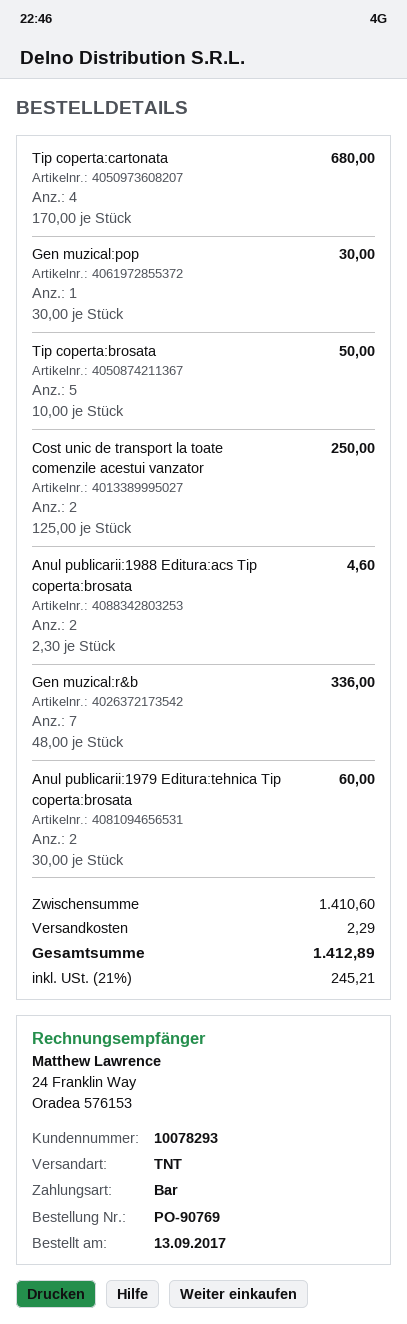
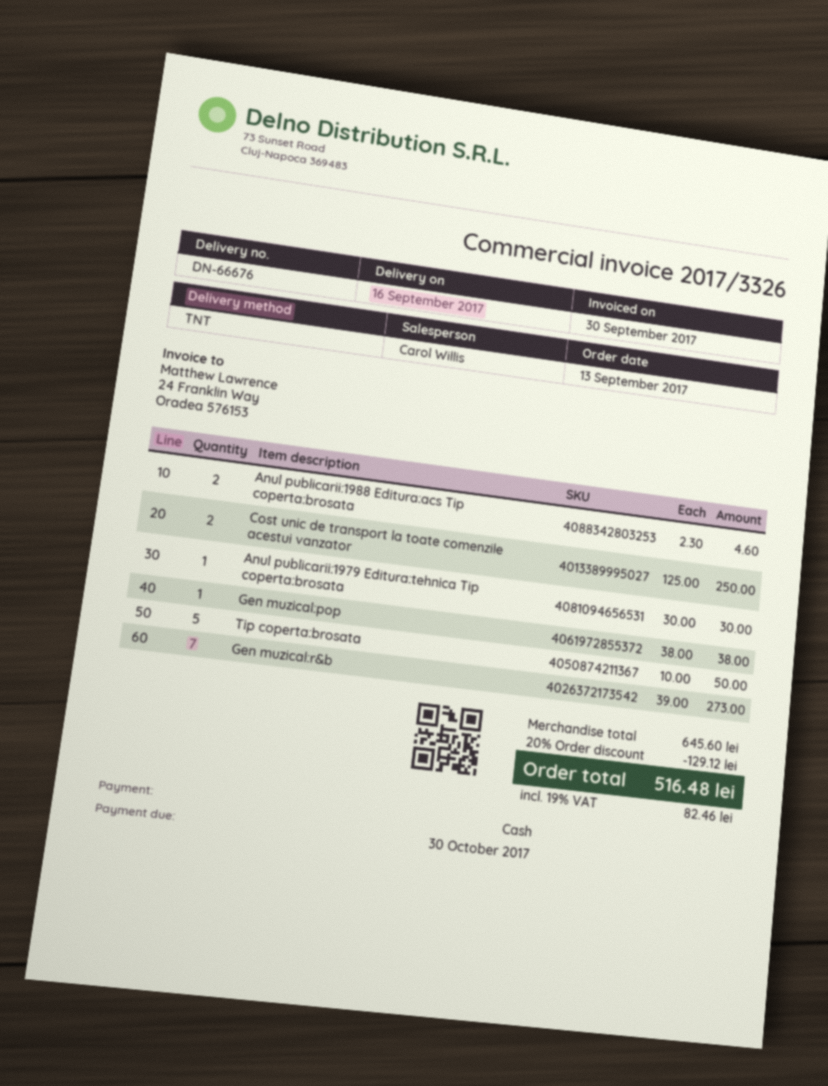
Tip coperta:cartonata: 4 x 170.00 = 680.00 -> none
Gen muzical:pop: 1 x 30.00 = 30.00 -> 1 x 38.00 = 38.00
Gen muzical:r&b: 7 x 48.00 = 336.00 -> 7 x 39.00 = 273.00
Anul publicarii:1979 Editura:tehnica Tip coperta:brosata: 2 x 30.00 = 60.00 -> 1 x 30.00 = 30.00
subtotal: 1410.60 -> 645.60
discount: none -> 20% = 129.12
shipping: 2.29 -> none
tax: 21% = 245.21 -> 19% = 82.46
total: 1412.89 -> 516.48

